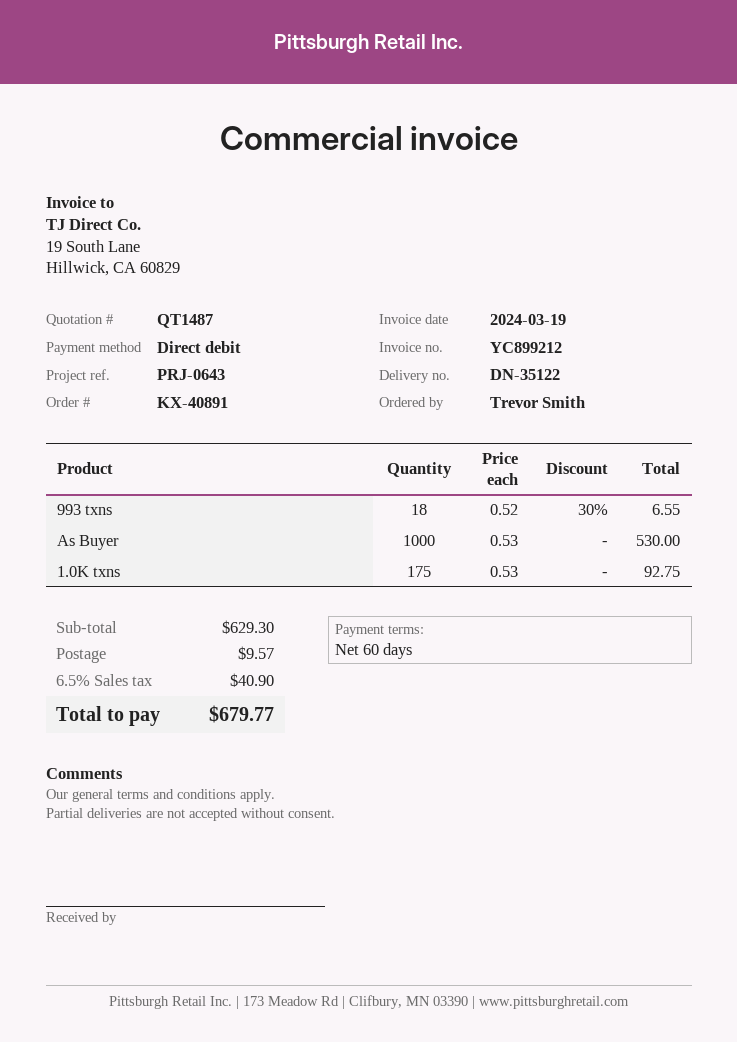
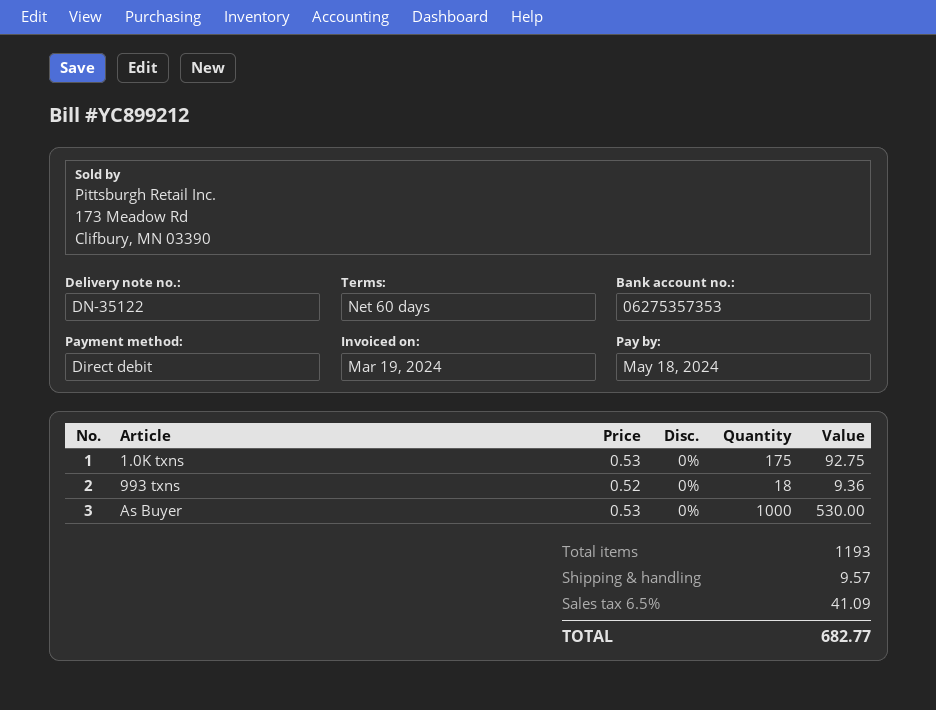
993 txns: 18 x 0.52 - 30% = 6.55 -> 18 x 0.52 = 9.36
tax: 6.5% = 40.90 -> 6.5% = 41.09
total: 679.77 -> 682.77

